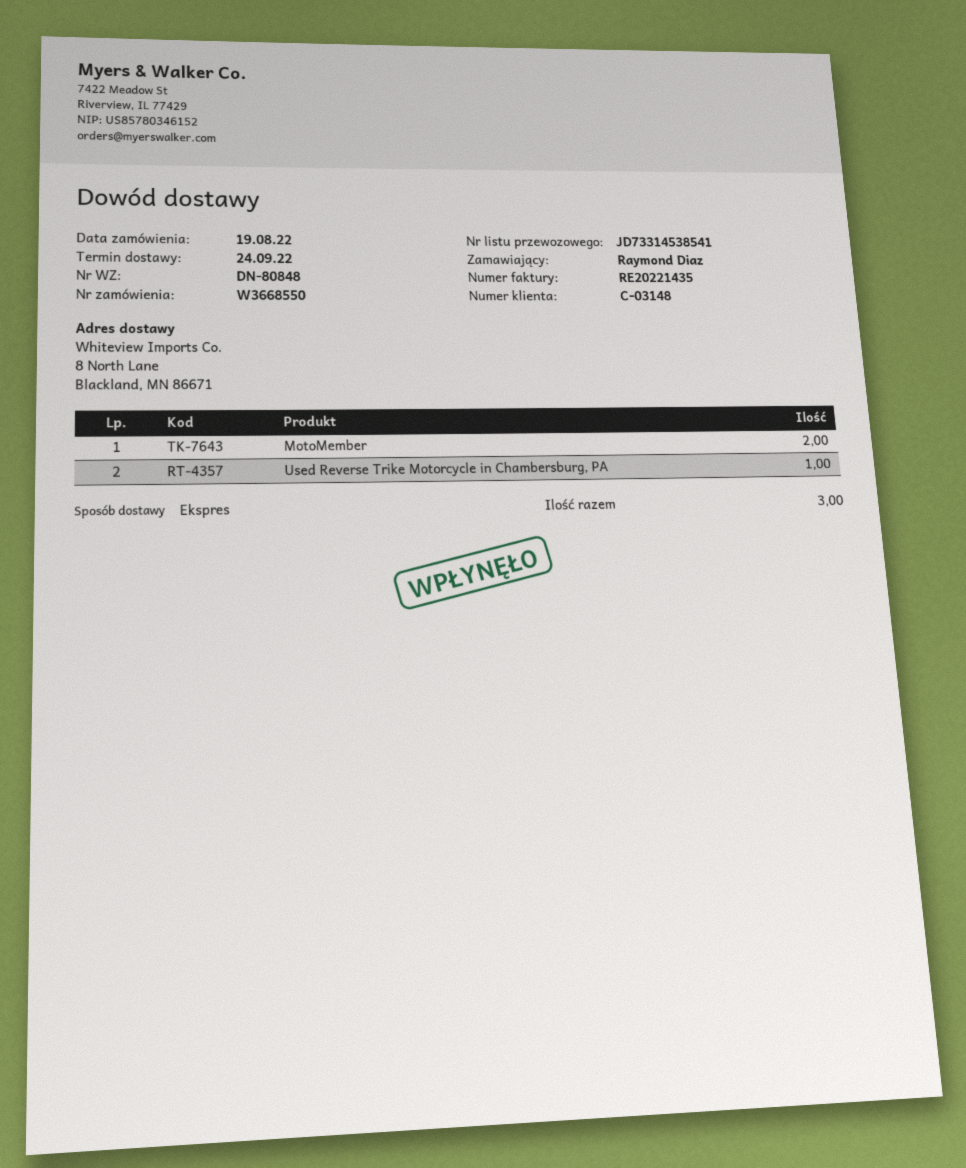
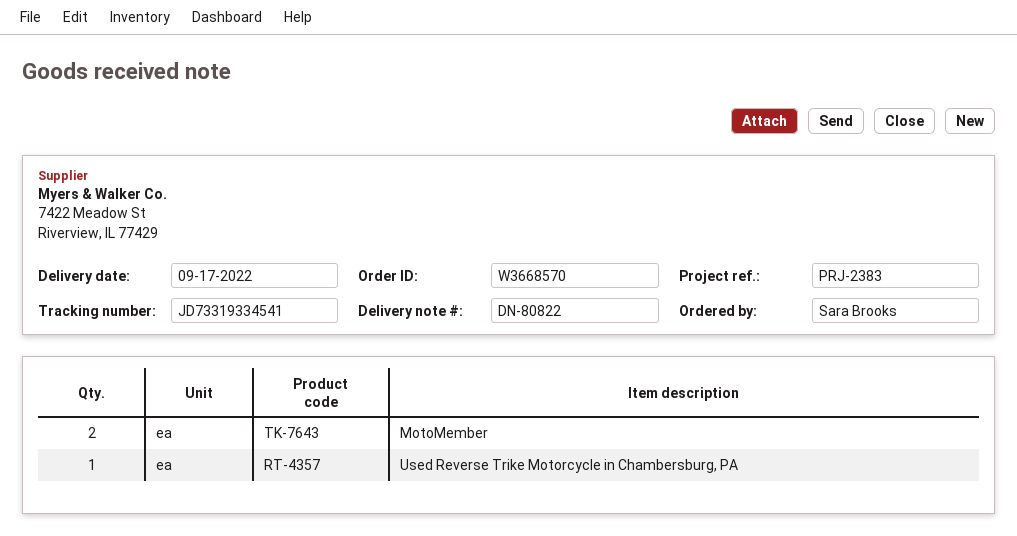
order number: W3668550 -> W3668570
delivery note number: DN-80848 -> DN-80822
delivery date: 2022-09-24 -> 2022-09-17
ordered by: Raymond Diaz -> Sara Brooks
tracking number: JD73314538541 -> JD73319334541

